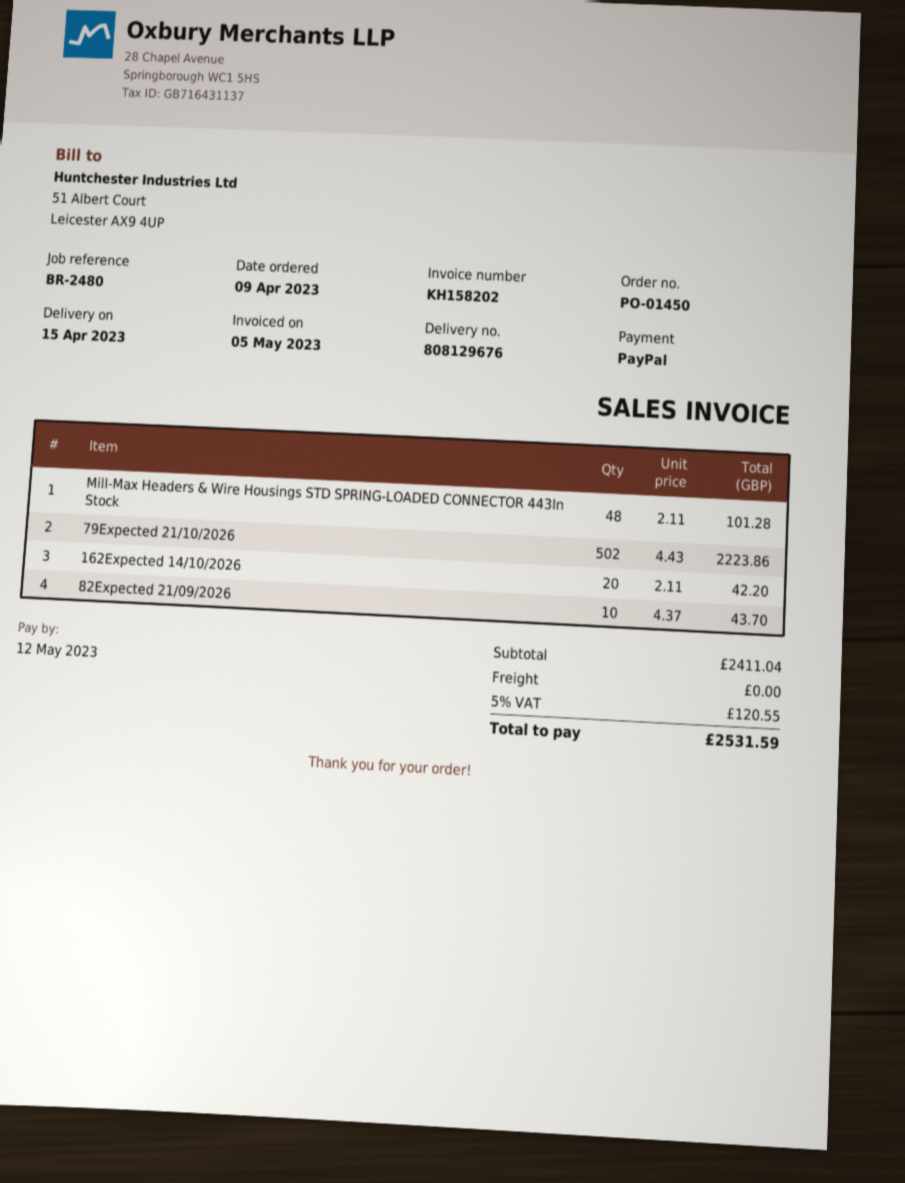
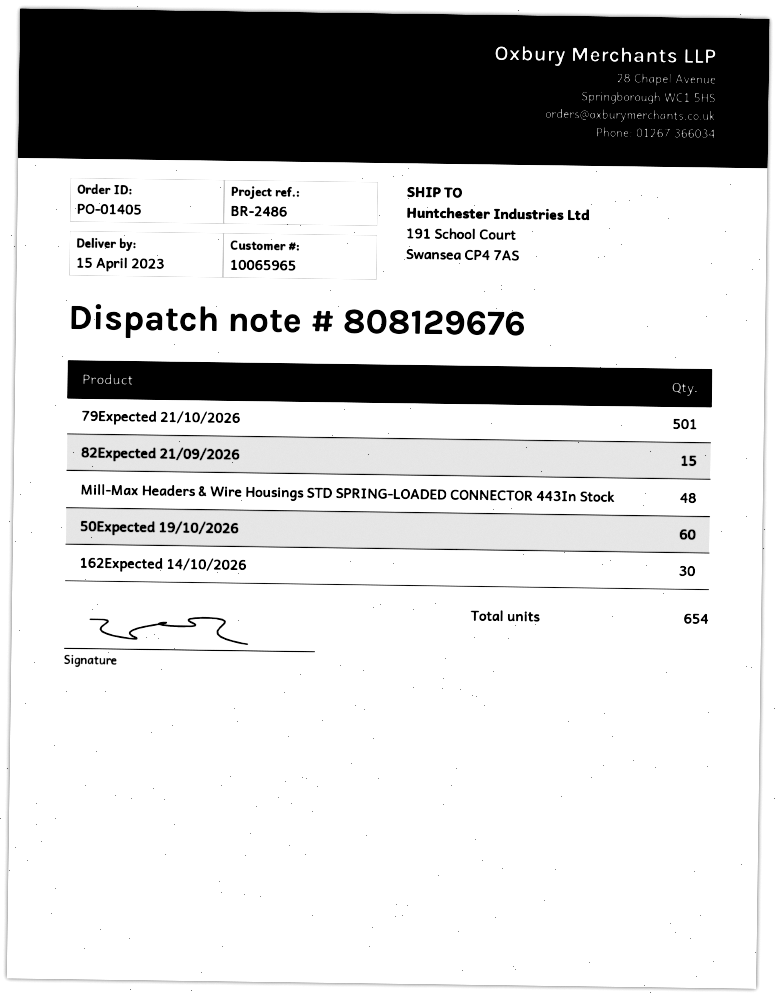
order number: PO-01450 -> PO-01405
reference: BR-2480 -> BR-2486
79Expected 21/10/2026: 502 -> 501
162Expected 14/10/2026: 20 -> 30
82Expected 21/09/2026: 10 -> 15
50Expected 19/10/2026: none -> 60

